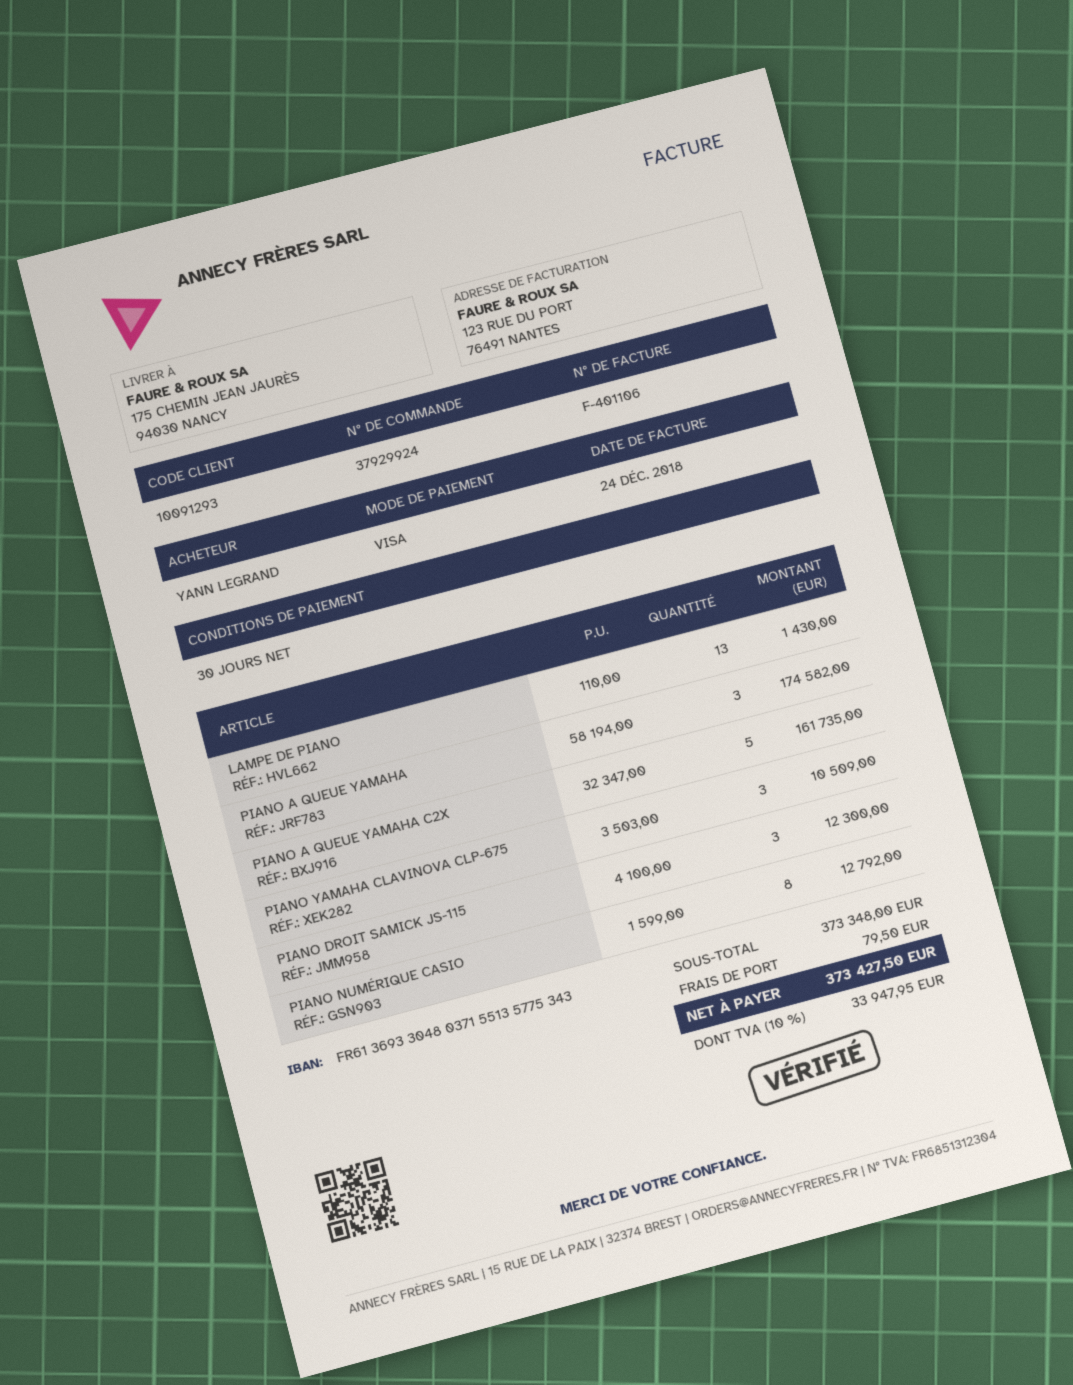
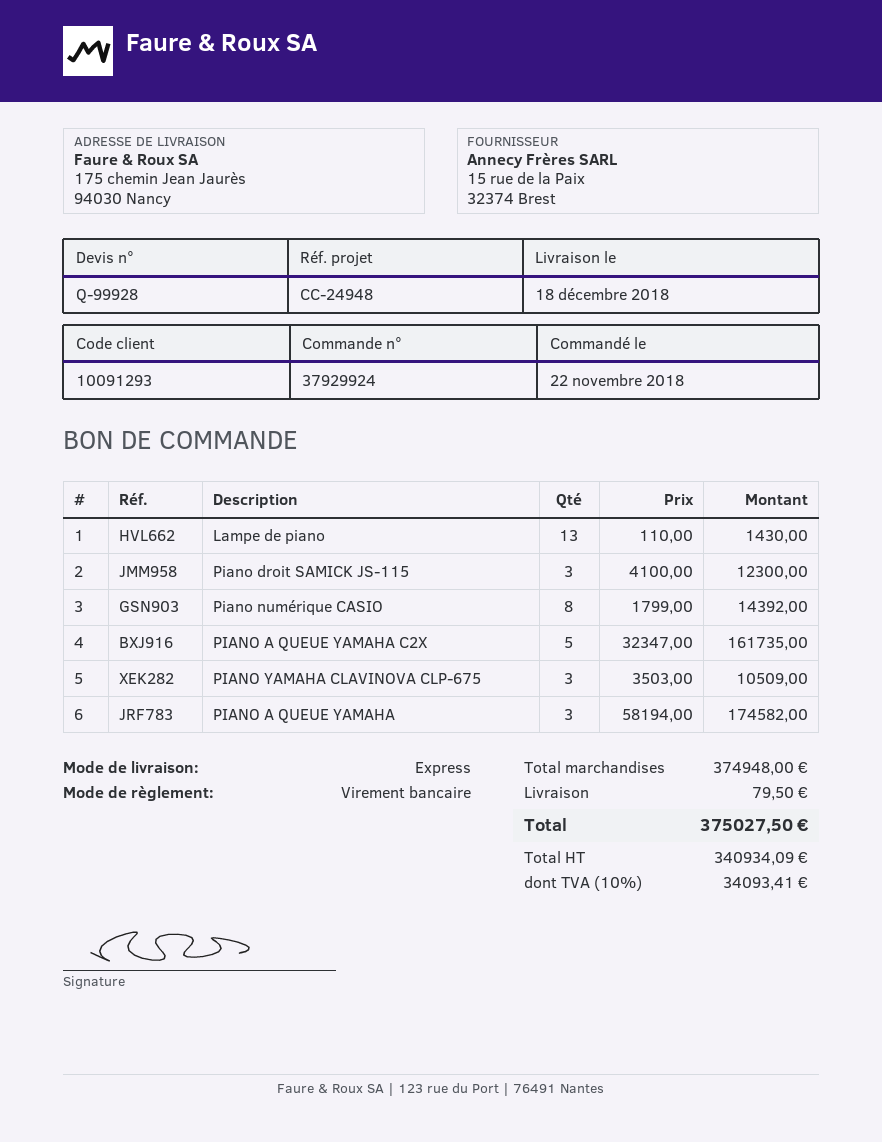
payment method: Visa -> bank transfer
PIANO NUMÉRIQUE CASIO: 8 x 1599.00 = 12792.00 -> 8 x 1799.00 = 14392.00
subtotal: 373348.00 -> 374948.00
tax: 10% = 33947.95 -> 10% = 34093.41
total: 373427.50 -> 375027.50

